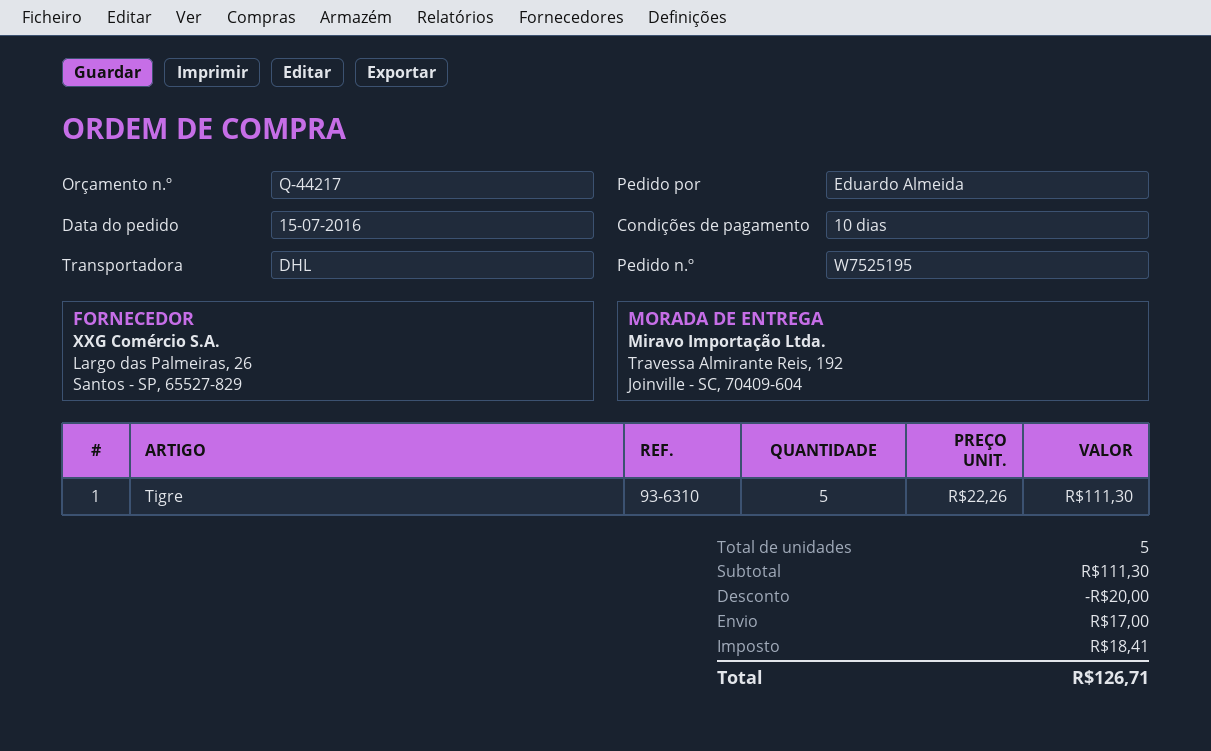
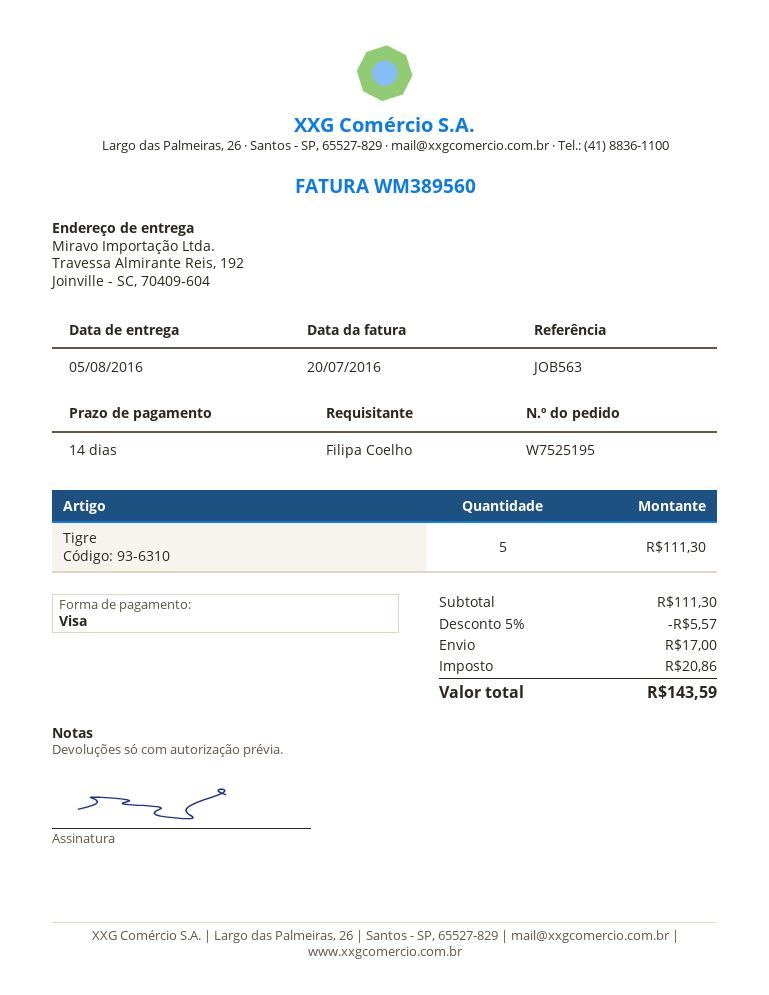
payment terms: 10 days -> 14 days
ordered by: Eduardo Almeida -> Filipa Coelho
discount: 20.00 -> 5.57
tax: 18.41 -> 20.86
total: 126.71 -> 143.59

